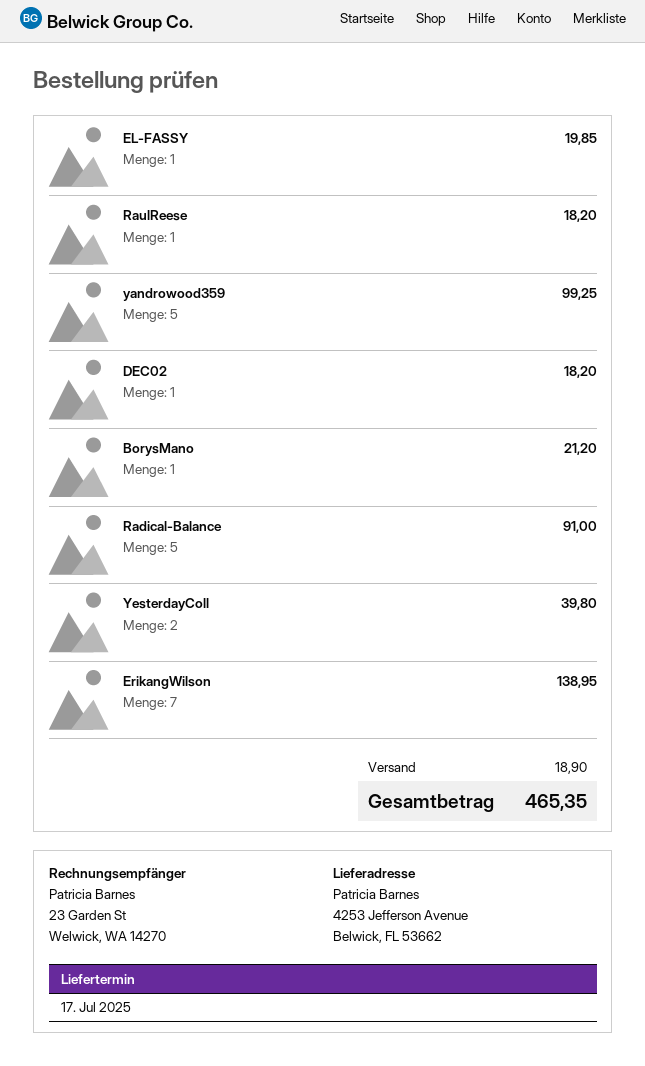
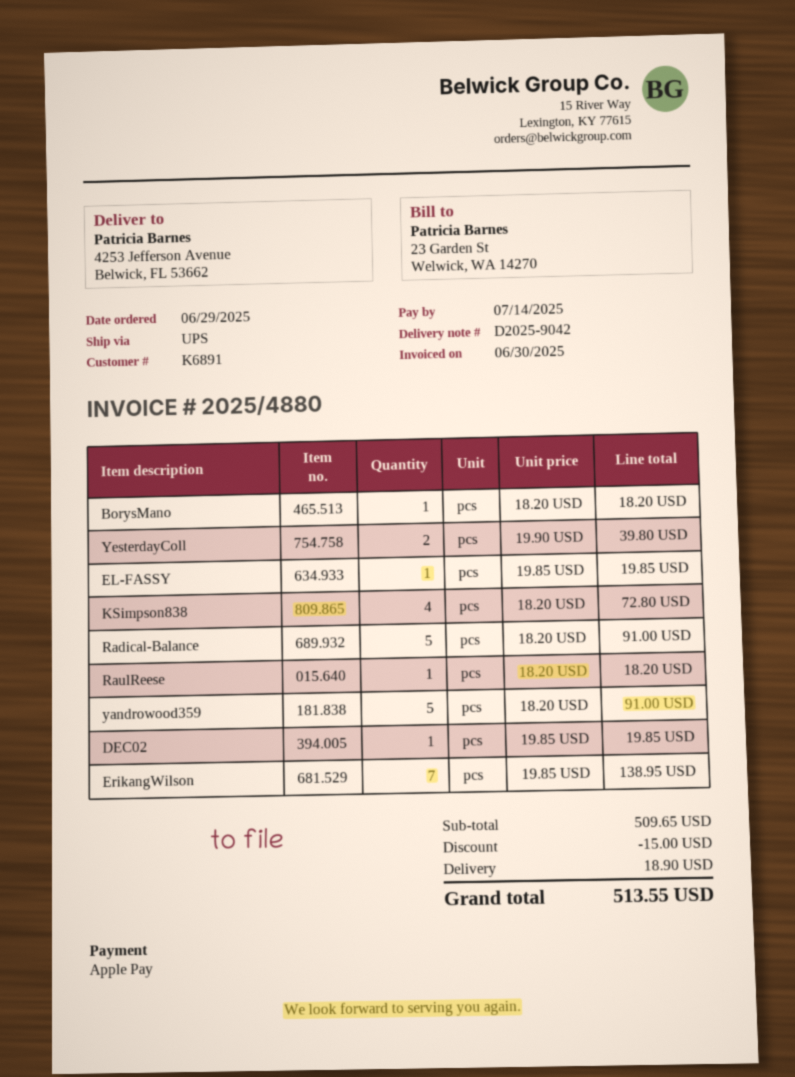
yandrowood359: 5 for 99.25 -> 5 for 91.00
DEC02: 1 for 18.20 -> 1 for 19.85
BorysMano: 1 for 21.20 -> 1 for 18.20
KSimpson838: none -> 4 for 72.80
discount: none -> 15.00
total: 465.35 -> 513.55

